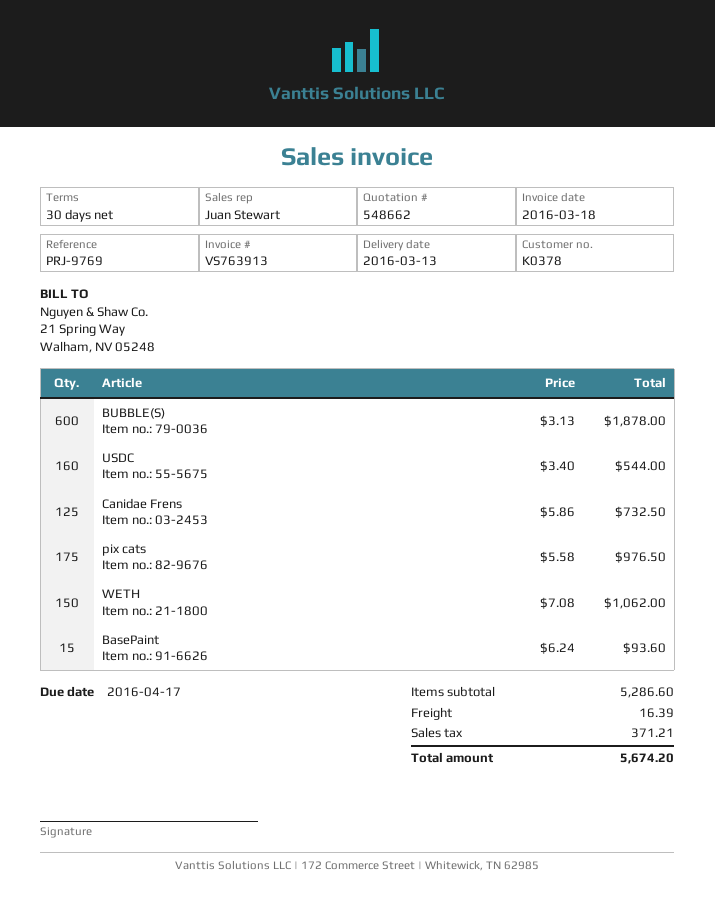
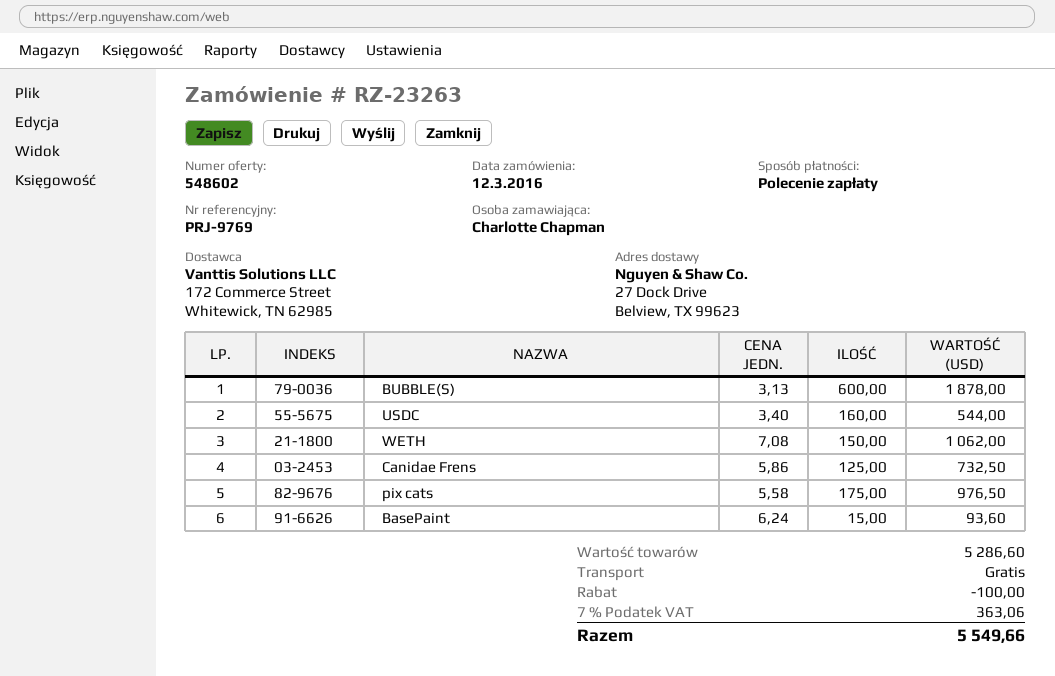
quote number: 548662 -> 548602
discount: none -> 100.00
shipping: 16.39 -> 0.00
tax: 371.21 -> 363.06
total: 5674.20 -> 5549.66

